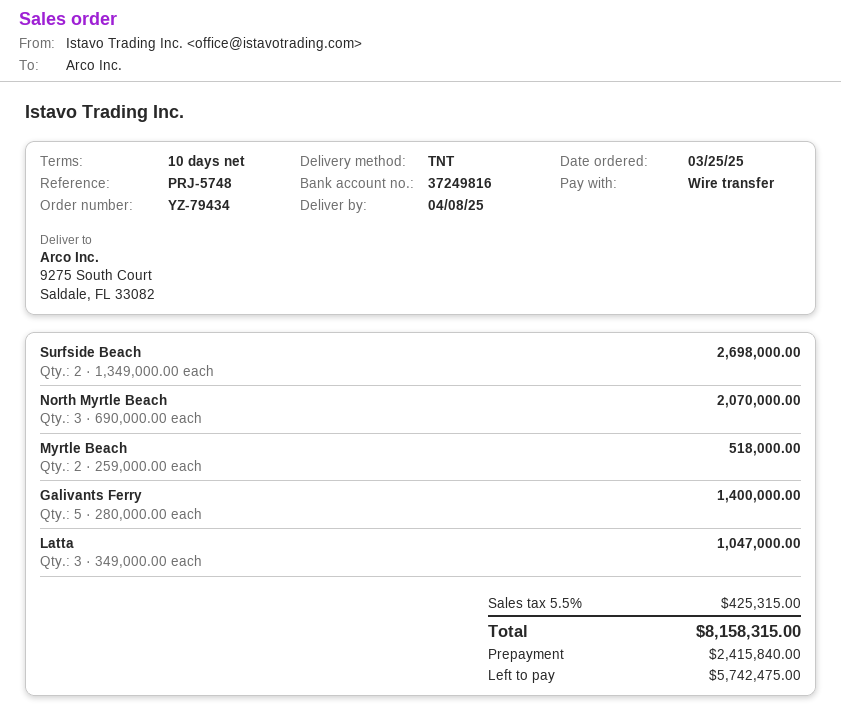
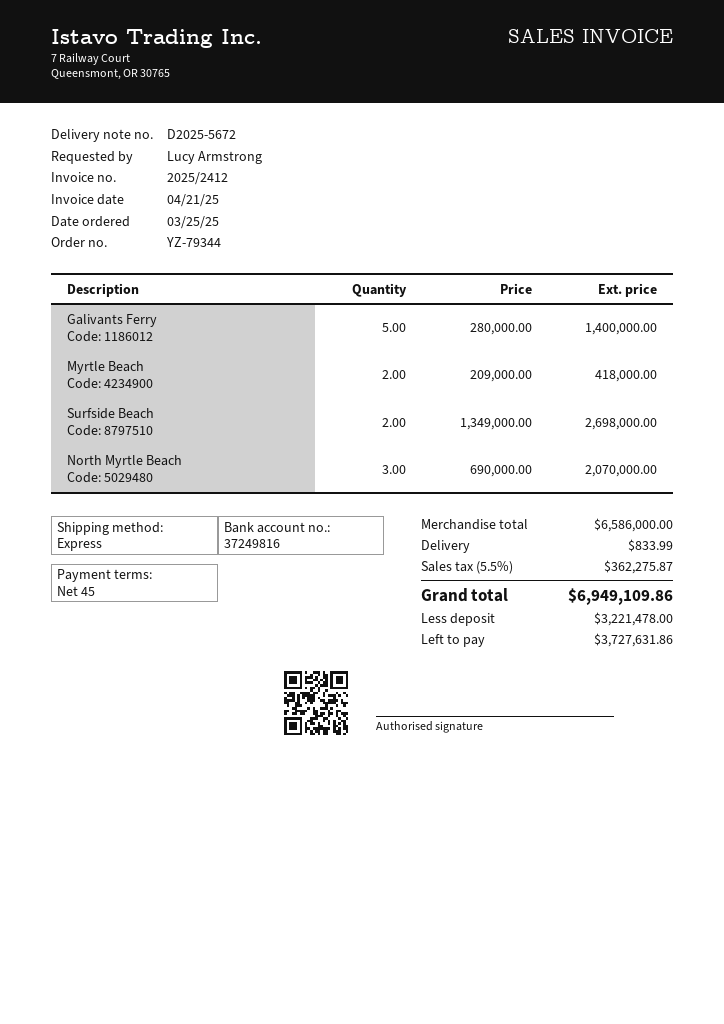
order number: YZ-79434 -> YZ-79344
payment terms: 10 days -> 45 days
shipping method: TNT -> express
Myrtle Beach: 2 x 259000.00 = 518000.00 -> 2 x 209000.00 = 418000.00
Latta: 3 x 349000.00 = 1047000.00 -> none
shipping: none -> 833.99
tax: 5.5% = 425315.00 -> 5.5% = 362275.87
total: 8158315.00 -> 6949109.86
deposit: 2415840.00 -> 3221478.00
balance: 5742475.00 -> 3727631.86

